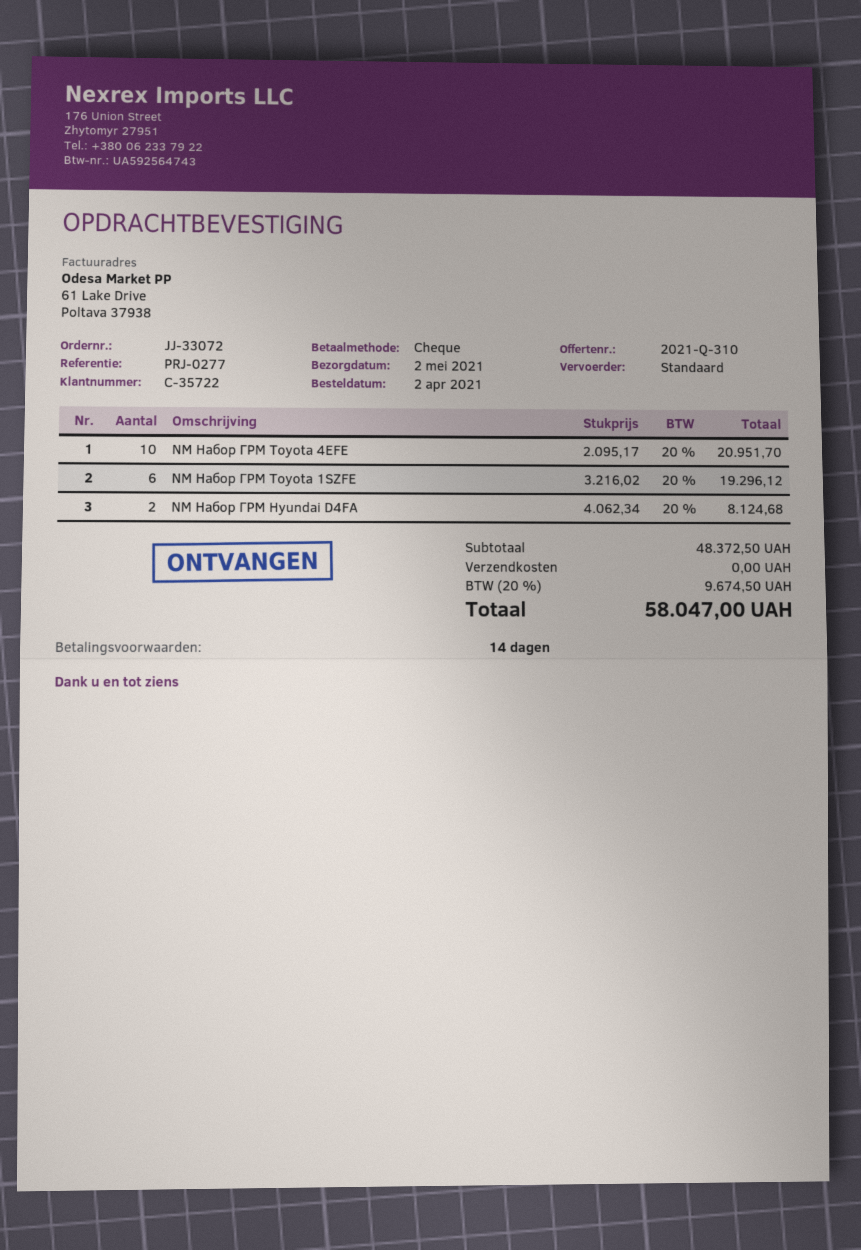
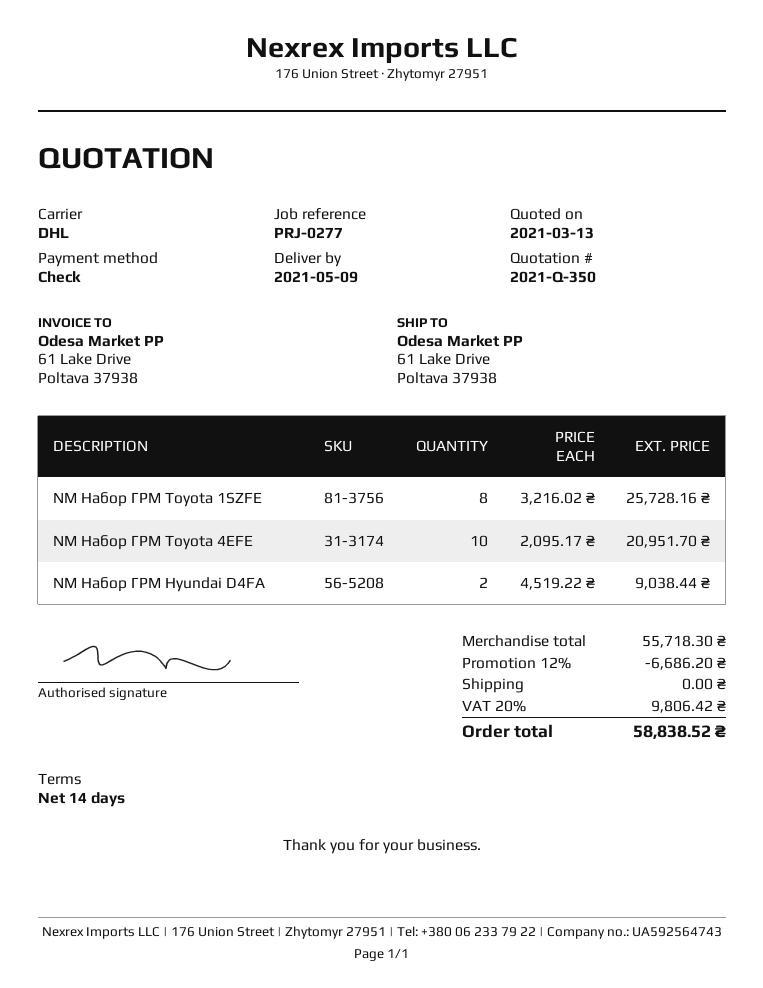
quote number: 2021-Q-310 -> 2021-Q-350
delivery date: 2021-05-02 -> 2021-05-09
shipping method: standard -> DHL
NM Набор ГРМ Toyota 1SZFE: 6 x 3216.02 = 19296.12 -> 8 x 3216.02 = 25728.16
NM Набор ГРМ Hyundai D4FA: 2 x 4062.34 = 8124.68 -> 2 x 4519.22 = 9038.44
subtotal: 48372.50 -> 55718.30
discount: none -> 12% = 6686.20
tax: 20% = 9674.50 -> 20% = 9806.42
total: 58047.00 -> 58838.52

